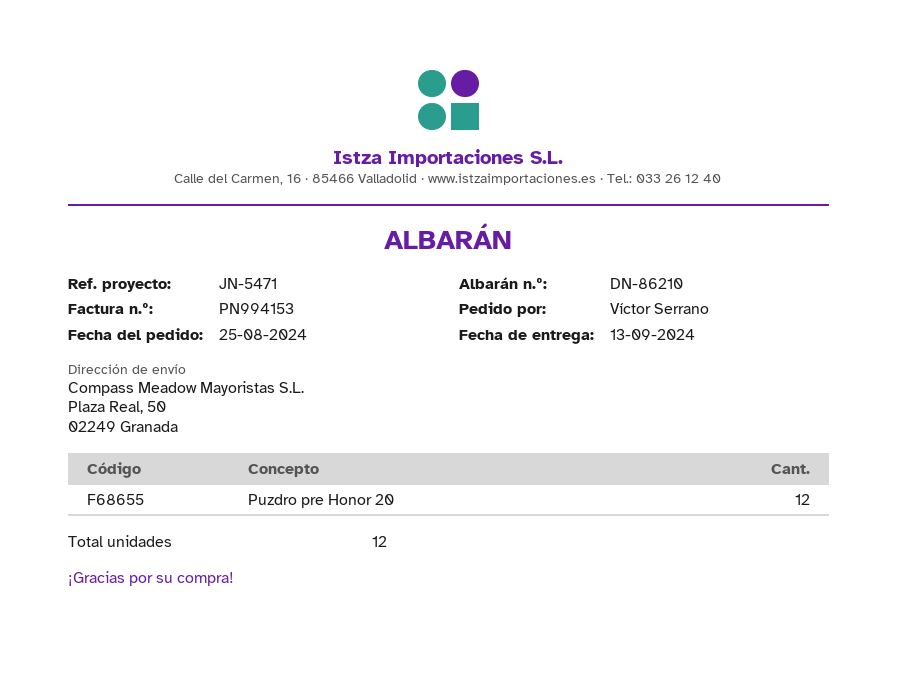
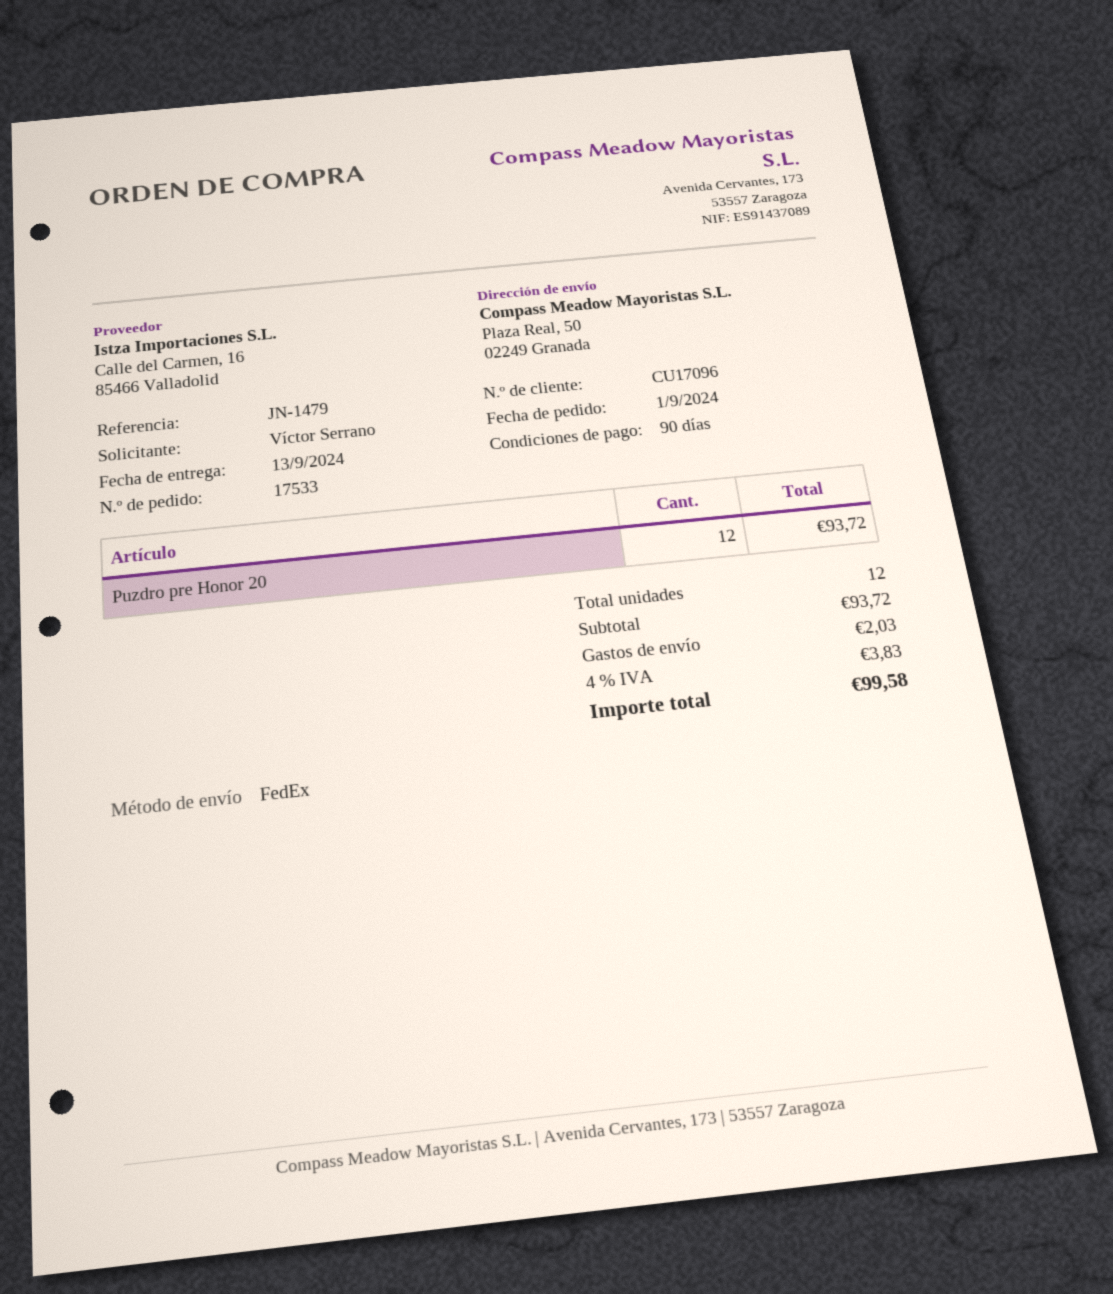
order date: 2024-08-25 -> 2024-09-01
reference: JN-5471 -> JN-1479

